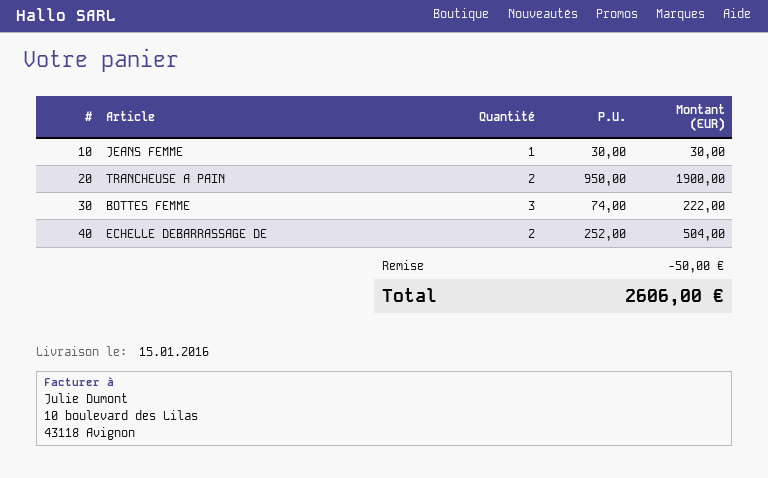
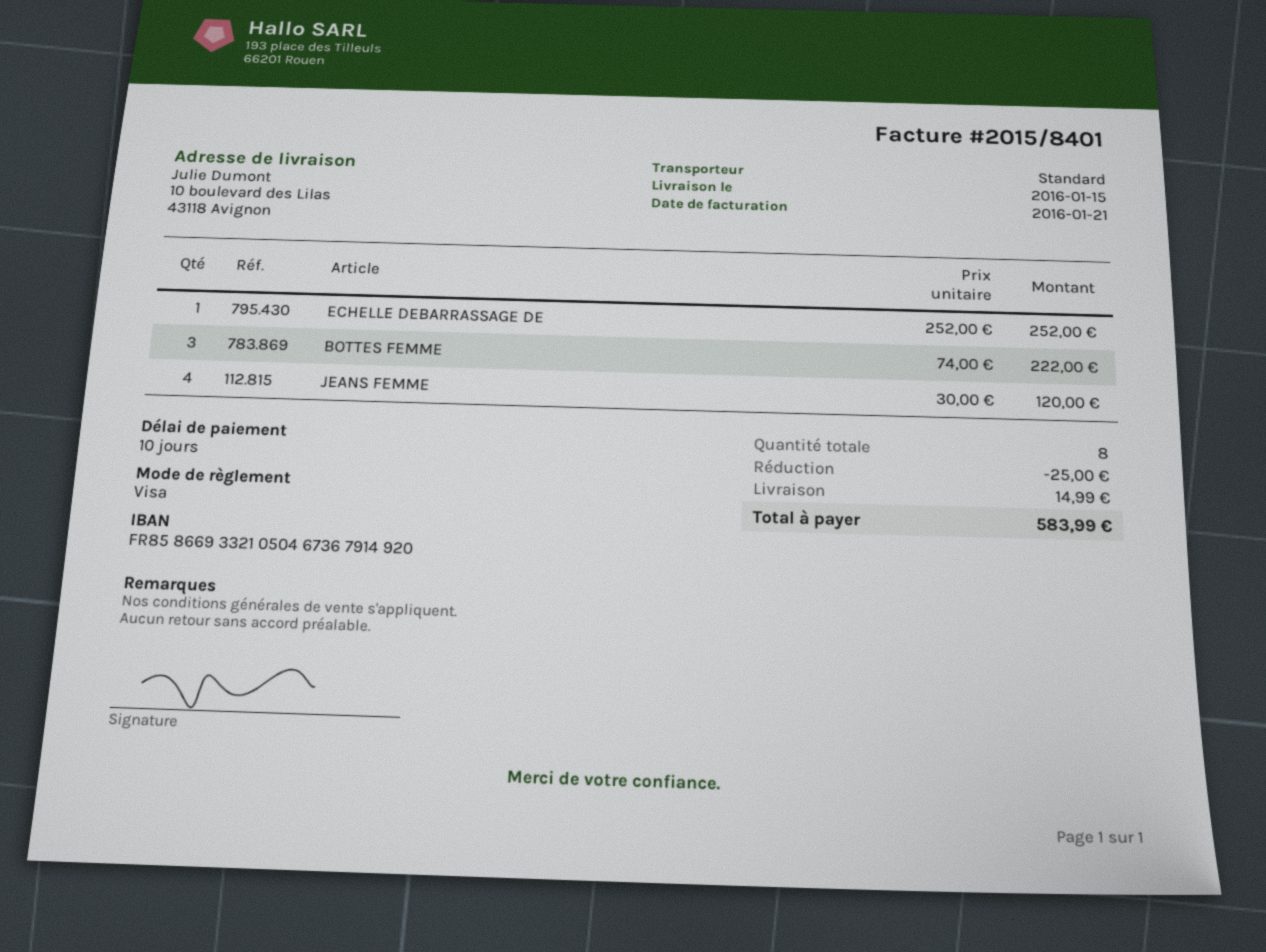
JEANS FEMME: 1 x 30.00 = 30.00 -> 4 x 30.00 = 120.00
TRANCHEUSE A PAIN: 2 x 950.00 = 1900.00 -> none
ECHELLE DEBARRASSAGE DE: 2 x 252.00 = 504.00 -> 1 x 252.00 = 252.00
discount: 50.00 -> 25.00
shipping: none -> 14.99
total: 2606.00 -> 583.99

